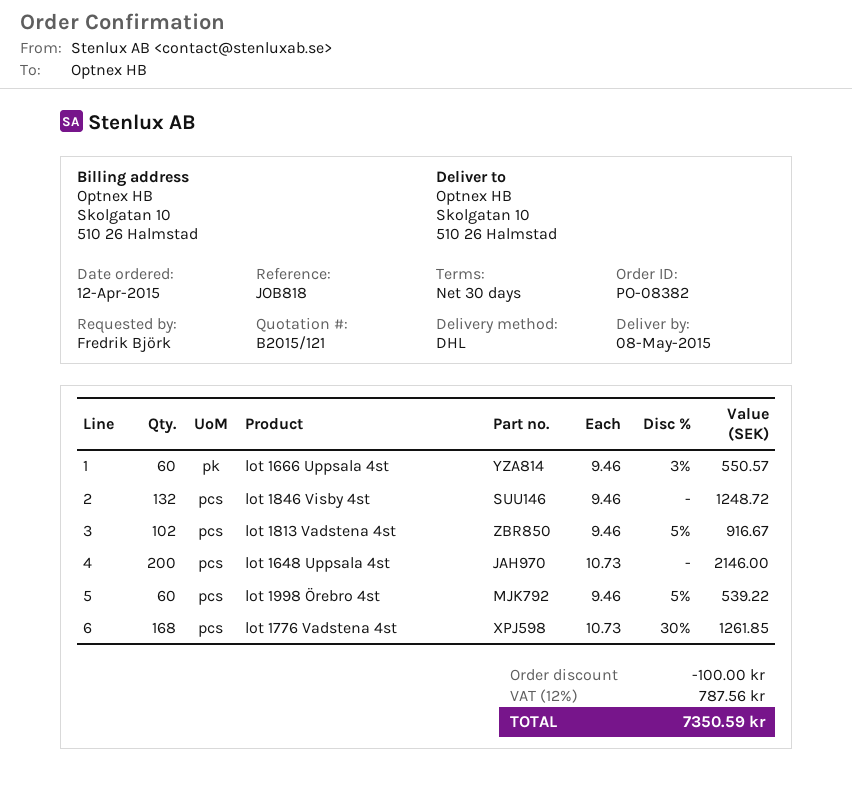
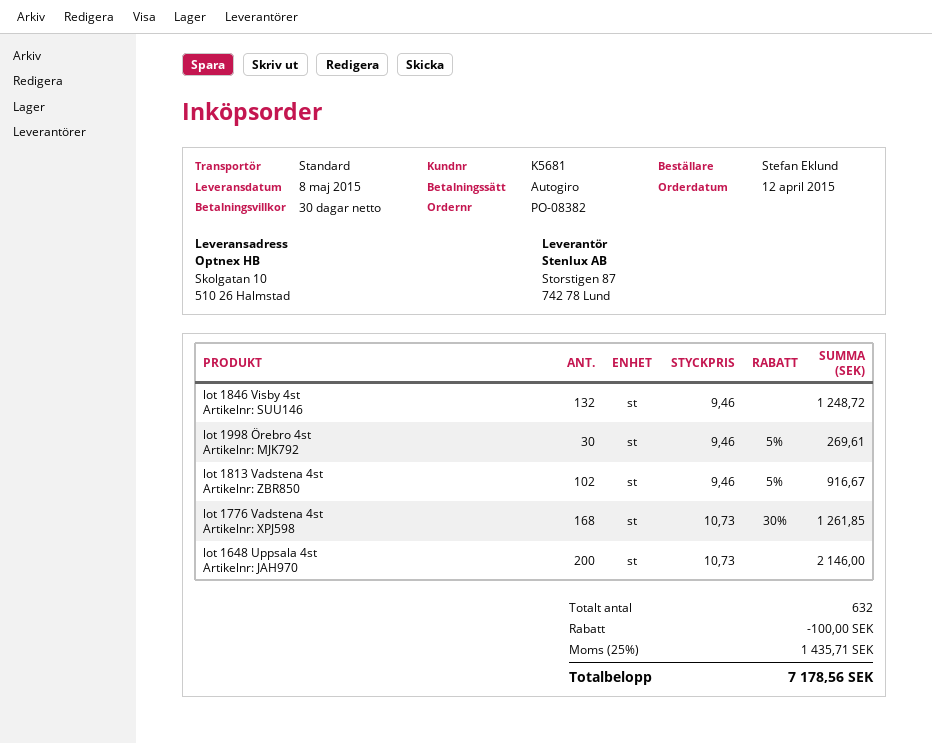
ordered by: Fredrik Björk -> Stefan Eklund
shipping method: DHL -> standard
lot 1666 Uppsala 4st: 60 x 9.46 - 3% = 550.57 -> none
lot 1998 Örebro 4st: 60 x 9.46 - 5% = 539.22 -> 30 x 9.46 - 5% = 269.61
tax: 12% = 787.56 -> 25% = 1435.71
total: 7350.59 -> 7178.56

